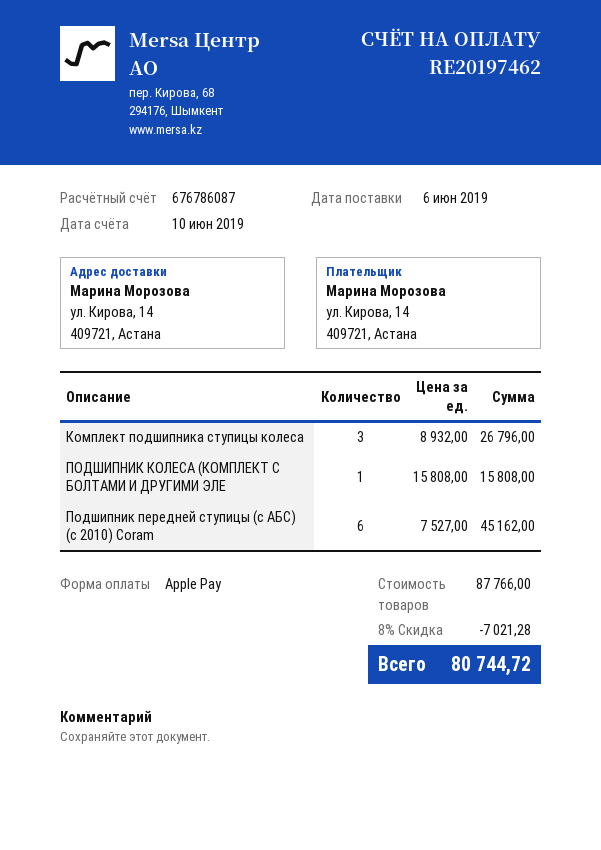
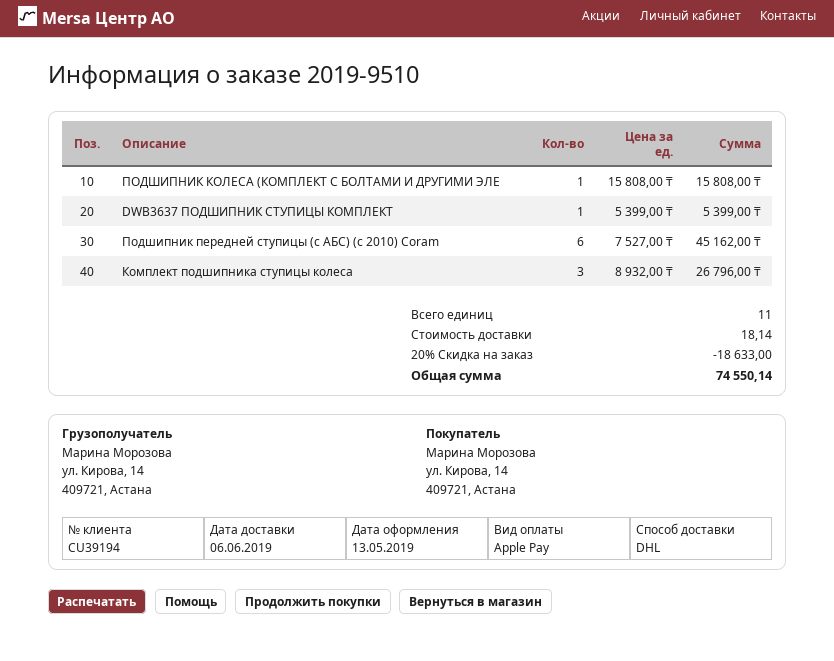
DWB3637 ПОДШИПНИК СТУПИЦЫ КОМПЛЕКТ: none -> 1 x 5399.00 = 5399.00
discount: 8% = 7021.28 -> 20% = 18633.00
shipping: none -> 18.14
total: 80744.72 -> 74550.14

